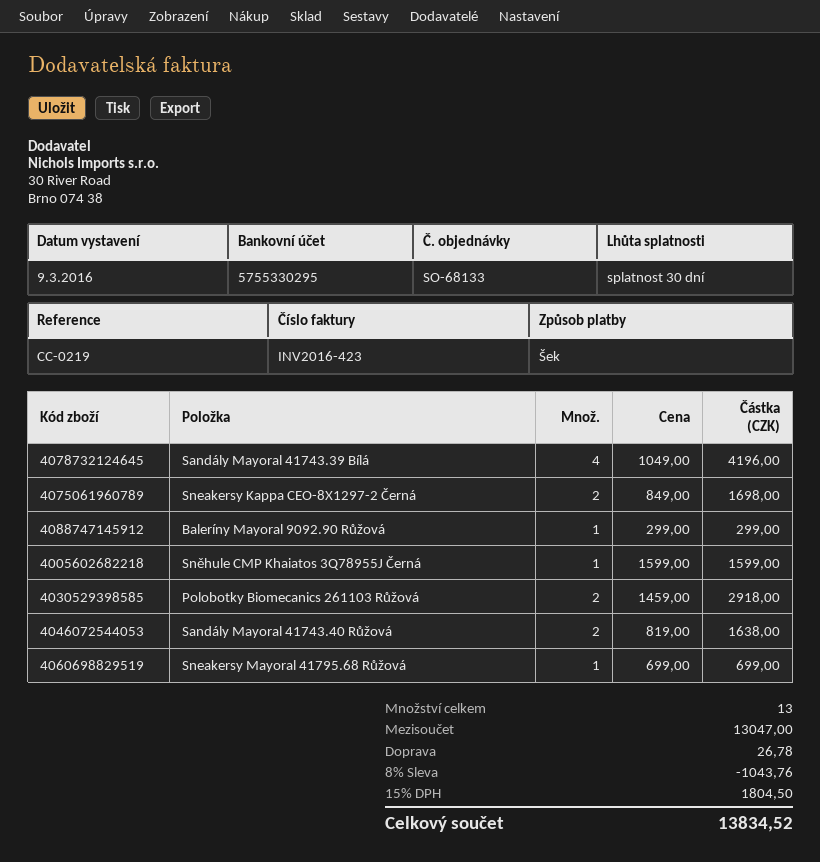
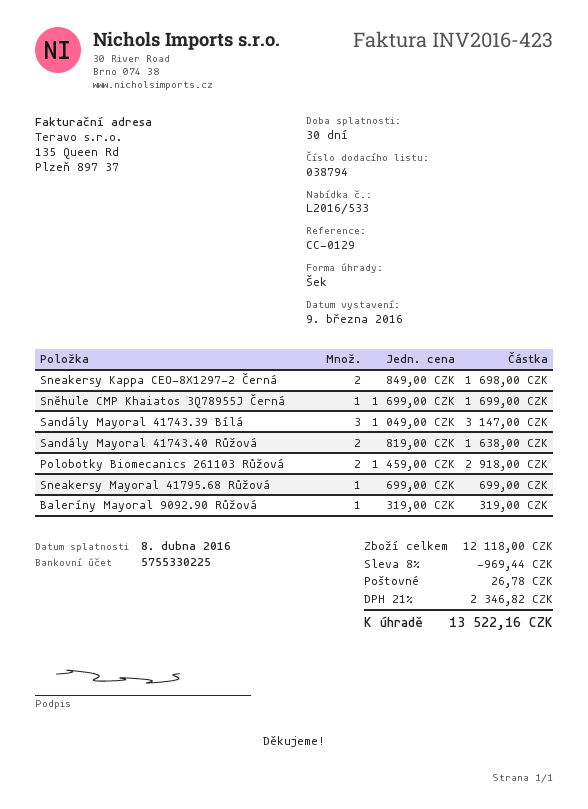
reference: CC-0219 -> CC-0129
bank account: 5755330295 -> 5755330225
Sandály Mayoral 41743.39 Bílá: 4 x 1049.00 = 4196.00 -> 3 x 1049.00 = 3147.00
Baleríny Mayoral 9092.90 Růžová: 1 x 299.00 = 299.00 -> 1 x 319.00 = 319.00
Sněhule CMP Khaiatos 3Q78955J Černá: 1 x 1599.00 = 1599.00 -> 1 x 1699.00 = 1699.00
subtotal: 13047.00 -> 12118.00
discount: 8% = 1043.76 -> 8% = 969.44
tax: 15% = 1804.50 -> 21% = 2346.82
total: 13834.52 -> 13522.16

